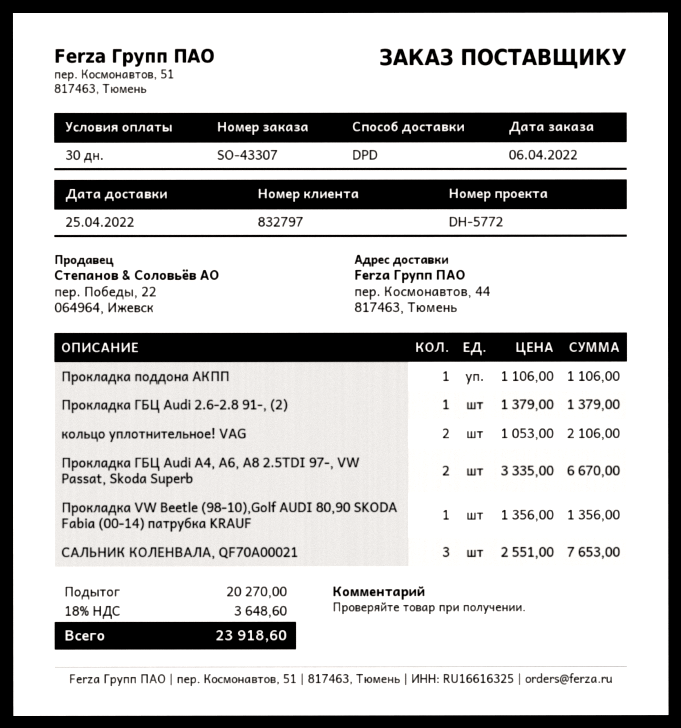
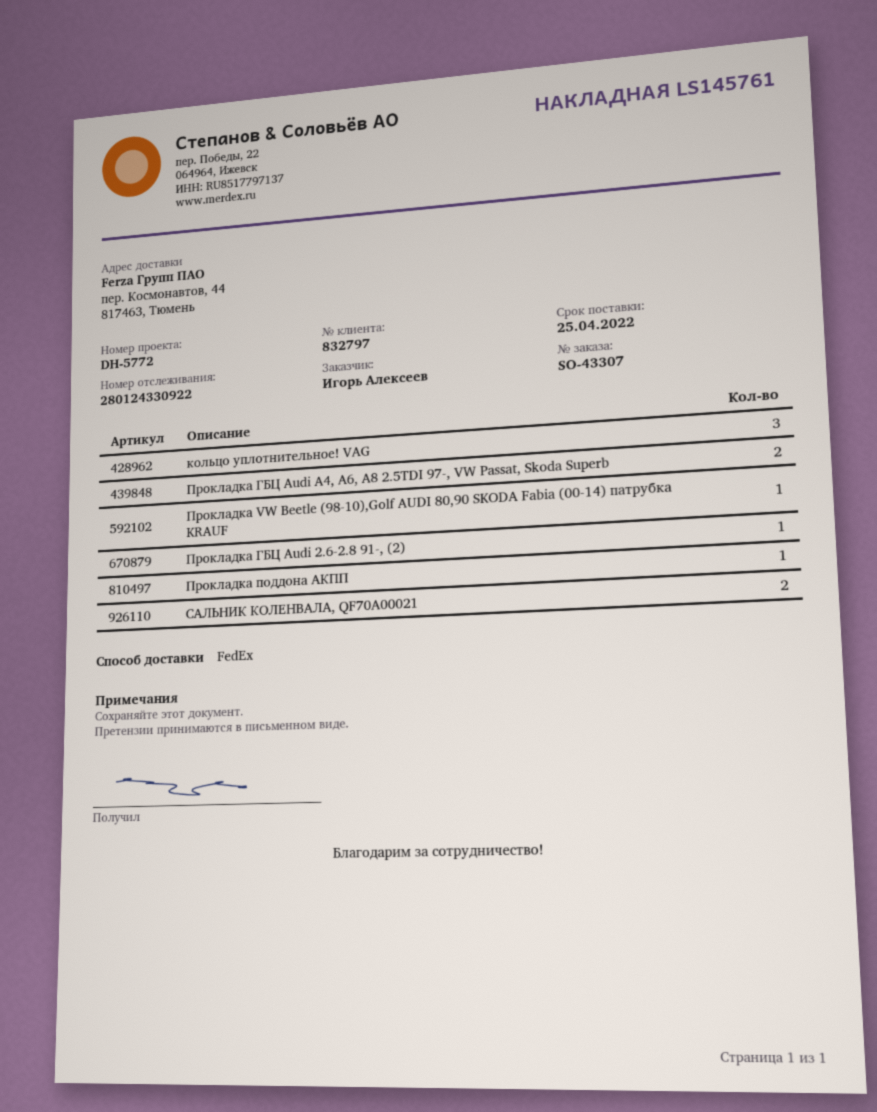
shipping method: DPD -> FedEx
кольцо уплотнительное! VAG: 2 -> 3
САЛЬНИК КОЛЕНВАЛА, QF70A00021: 3 -> 2

